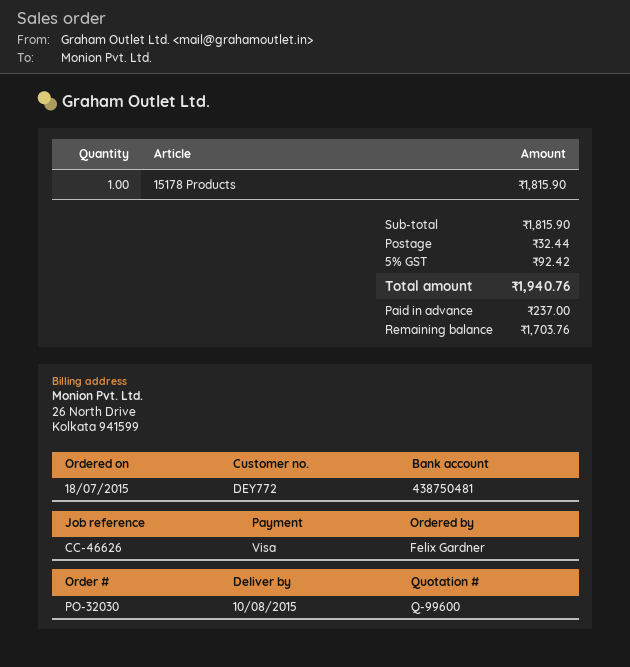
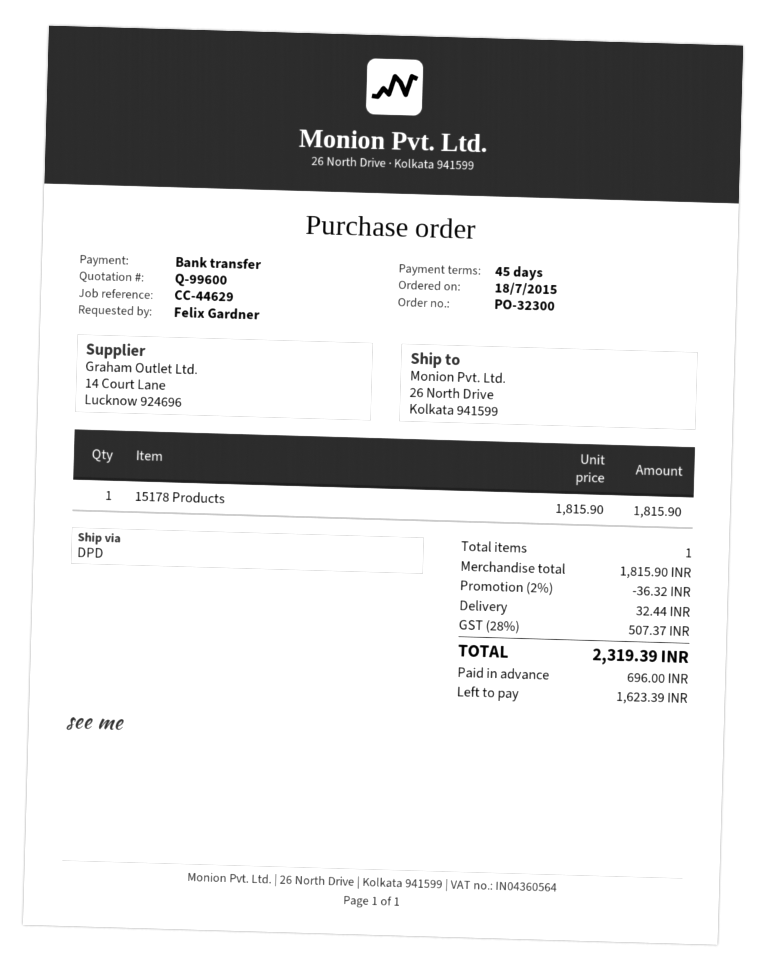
order number: PO-32030 -> PO-32300
reference: CC-46626 -> CC-44629
payment method: Visa -> bank transfer
discount: none -> 2% = 36.32
tax: 5% = 92.42 -> 28% = 507.37
total: 1940.76 -> 2319.39
deposit: 237.00 -> 696.00
balance: 1703.76 -> 1623.39

